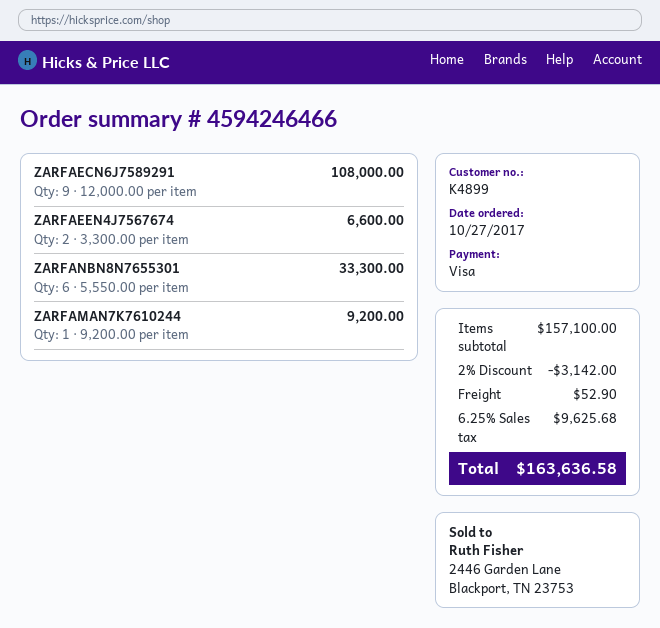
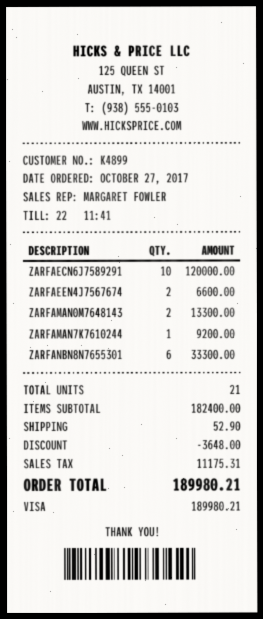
ZARFAECN6J7589291: 9 for 108000.00 -> 10 for 120000.00
ZARFAMAN0M7648143: none -> 2 for 13300.00
subtotal: 157100.00 -> 182400.00
discount: 3142.00 -> 3648.00
tax: 9625.68 -> 11175.31
total: 163636.58 -> 189980.21

